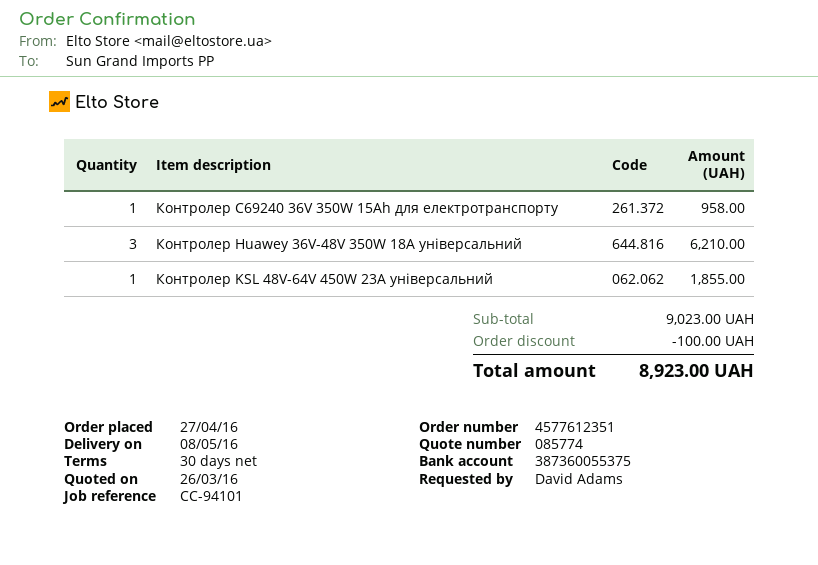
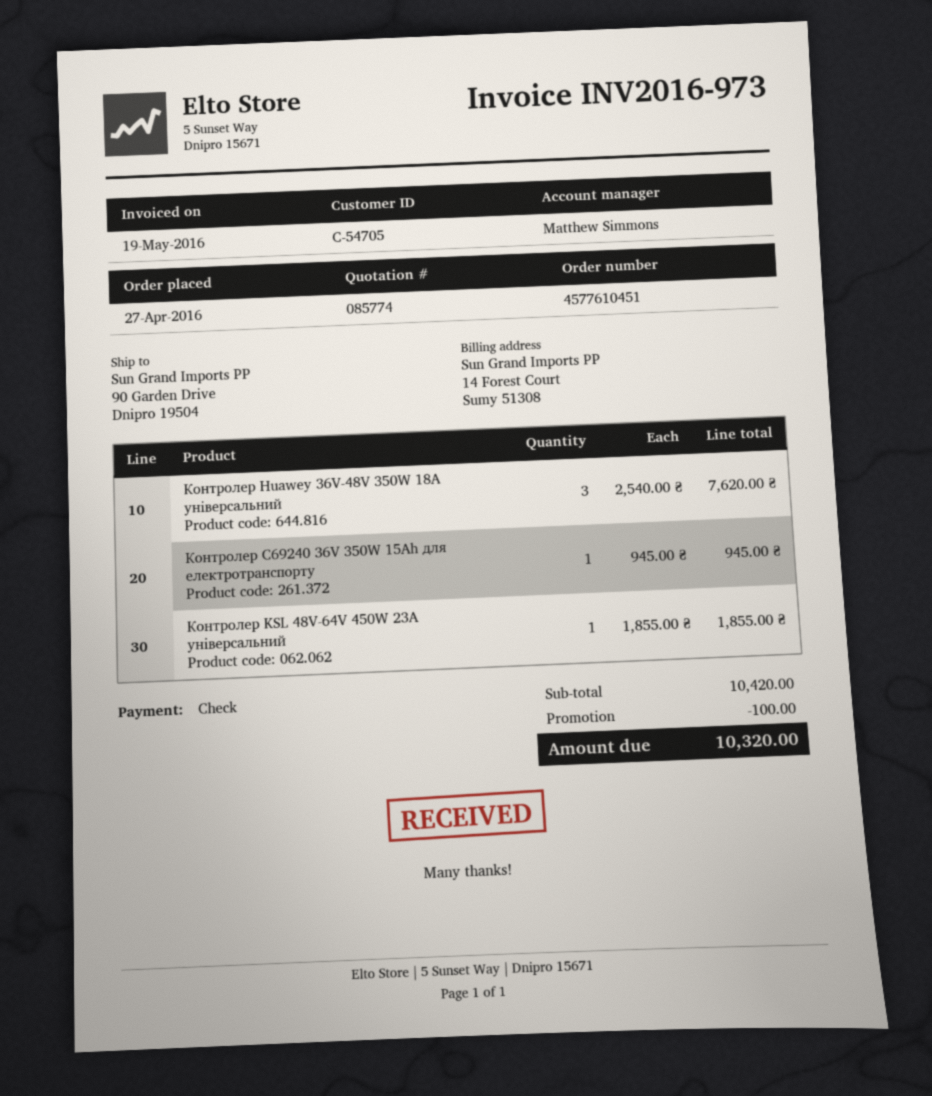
order number: 4577612351 -> 4577610451
Контролер C69240 36V 350W 15Ah для електротранспорту: 1 for 958.00 -> 1 for 945.00
Контролер Huawey 36V-48V 350W 18A універсальний: 3 for 6210.00 -> 3 for 7620.00
subtotal: 9023.00 -> 10420.00
total: 8923.00 -> 10320.00

